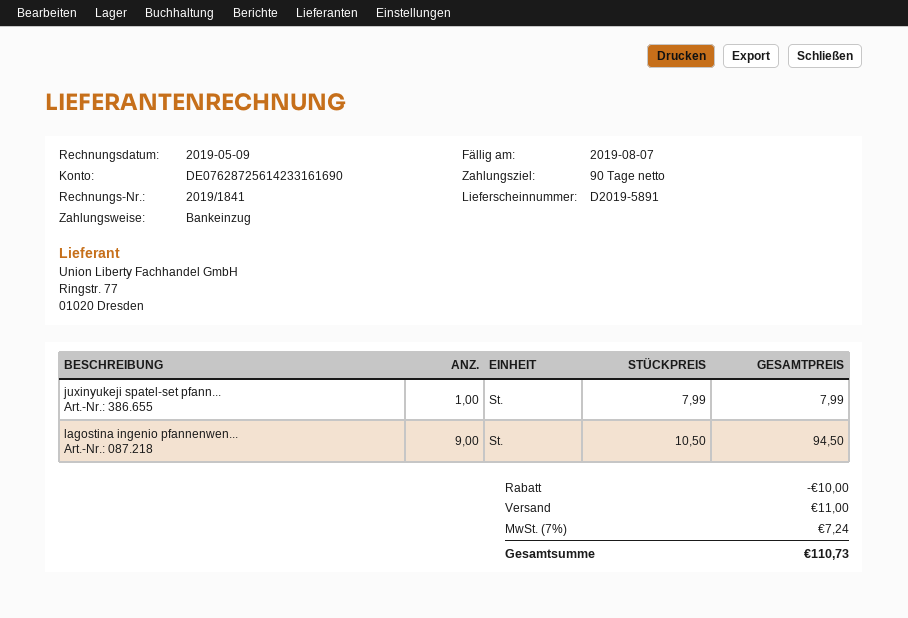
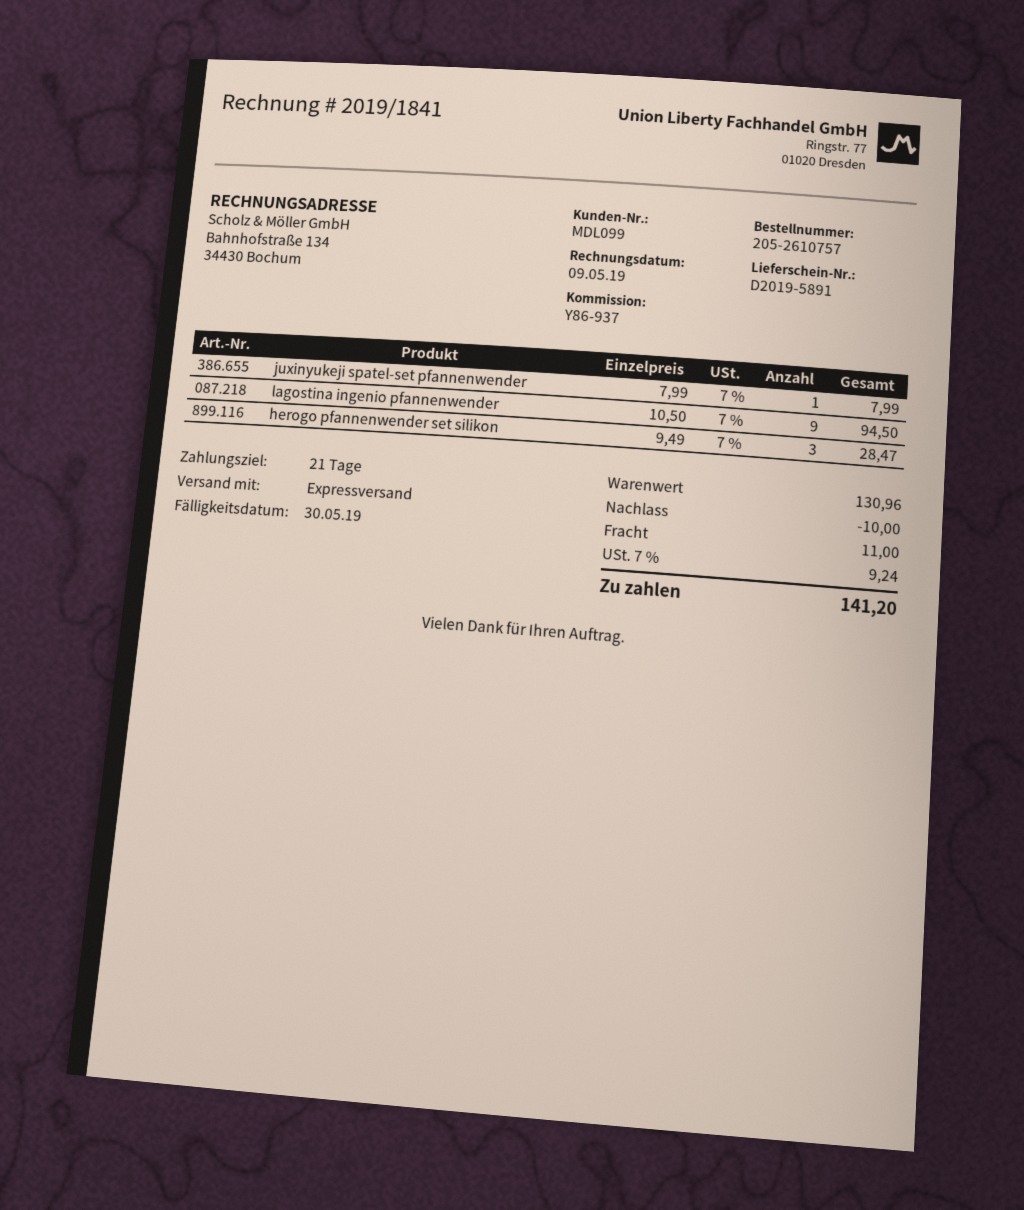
payment terms: 90 days -> 21 days
due date: 2019-08-07 -> 2019-05-30
herogo pfannenwender set silikon: none -> 3 x 9.49 = 28.47
tax: 7% = 7.24 -> 7% = 9.24
total: 110.73 -> 141.20

